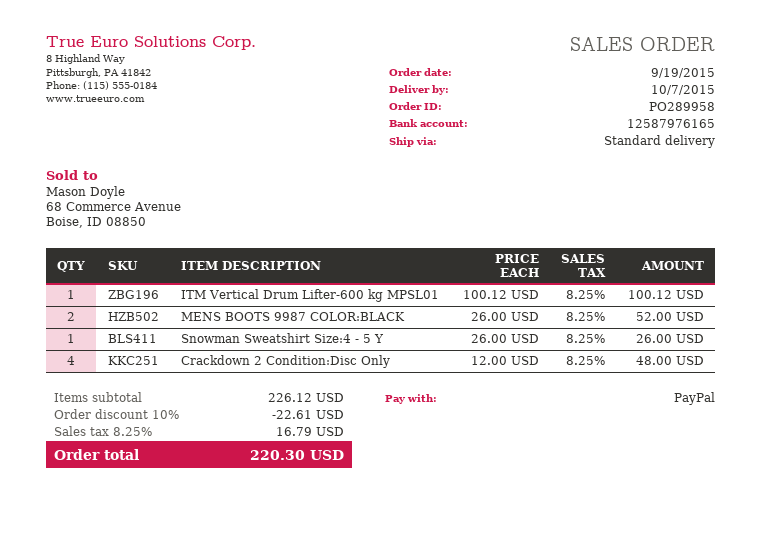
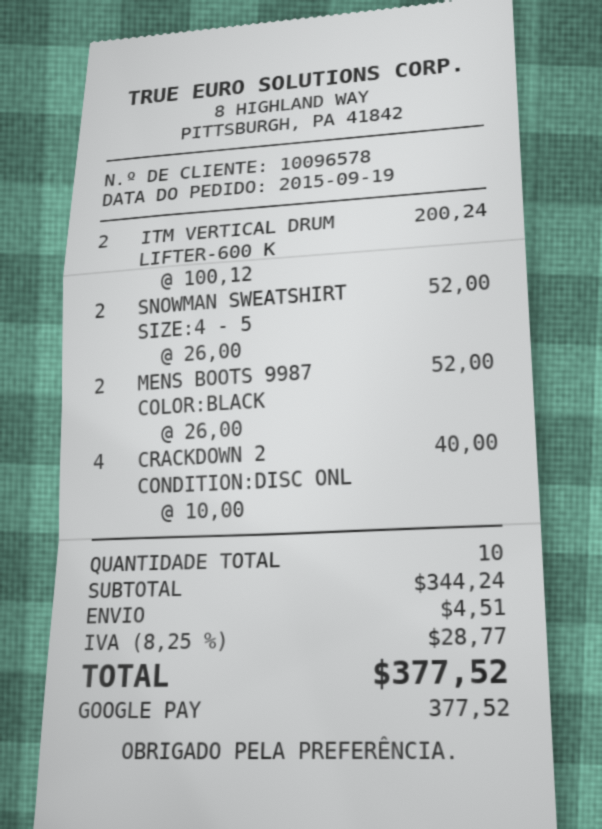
payment method: PayPal -> Google Pay
ITM Vertical Drum Lifter-600 kg MPSL01: 1 x 100.12 = 100.12 -> 2 x 100.12 = 200.24
Snowman Sweatshirt Size:4 - 5 Y: 1 x 26.00 = 26.00 -> 2 x 26.00 = 52.00
Crackdown 2 Condition:Disc Only: 4 x 12.00 = 48.00 -> 4 x 10.00 = 40.00
subtotal: 226.12 -> 344.24
discount: 10% = 22.61 -> none
shipping: none -> 4.51
tax: 8.25% = 16.79 -> 8.25% = 28.77
total: 220.30 -> 377.52

